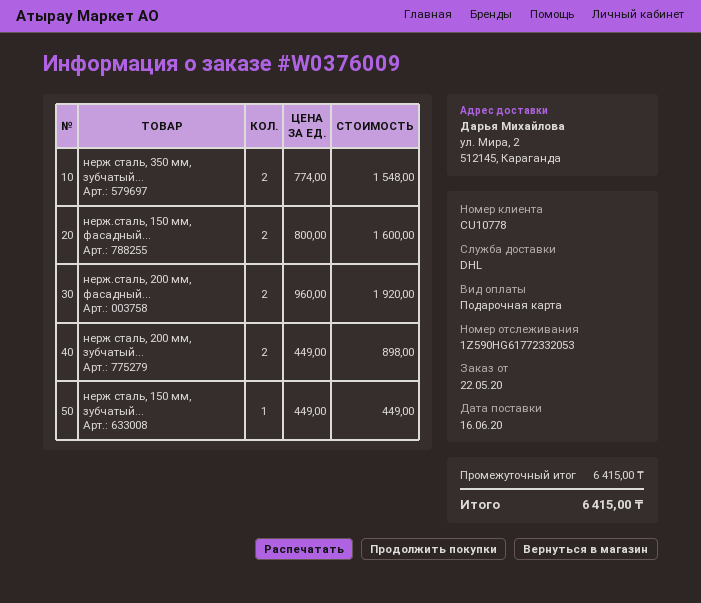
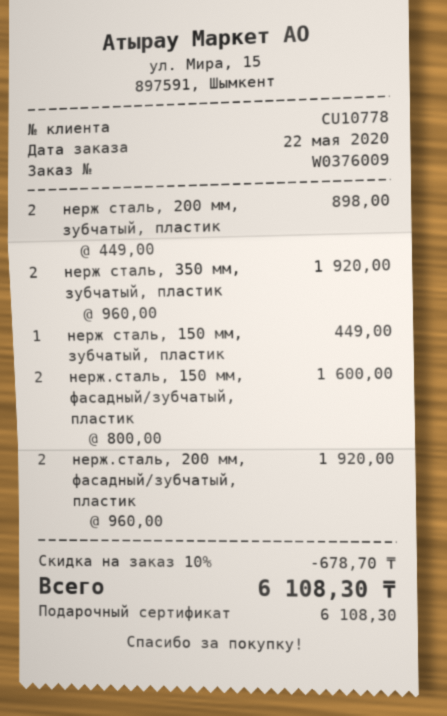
нерж сталь, 350 мм, зубчатый...: 2 x 774.00 = 1548.00 -> 2 x 960.00 = 1920.00
discount: none -> 10% = 678.70
total: 6415.00 -> 6108.30

